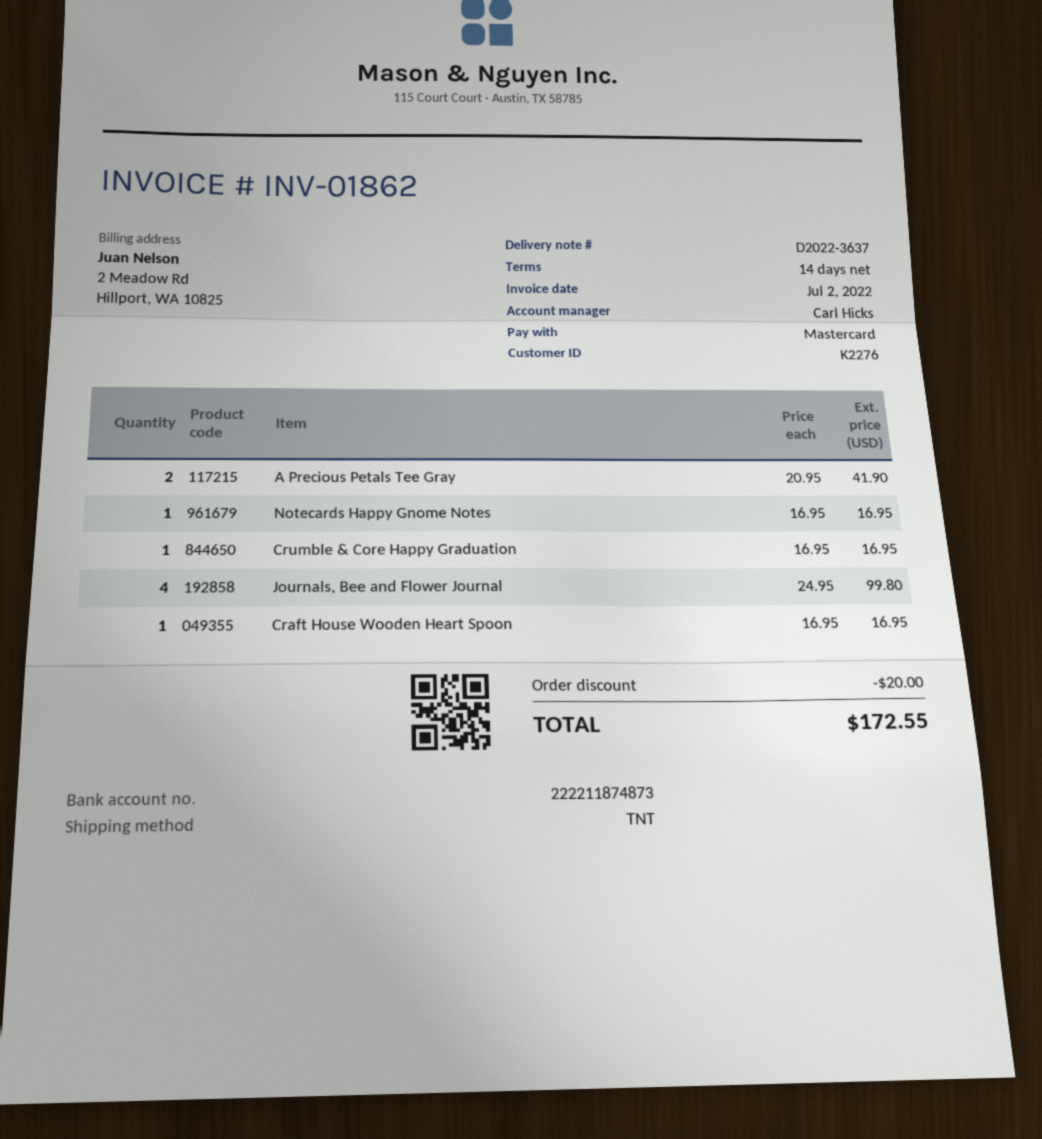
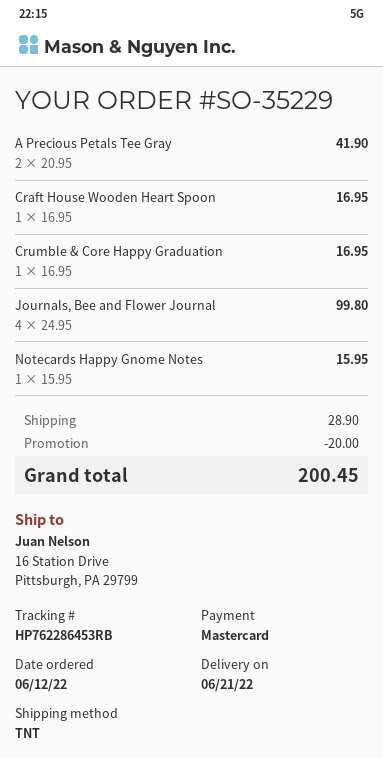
Notecards Happy Gnome Notes: 1 x 16.95 = 16.95 -> 1 x 15.95 = 15.95
shipping: none -> 28.90
total: 172.55 -> 200.45

